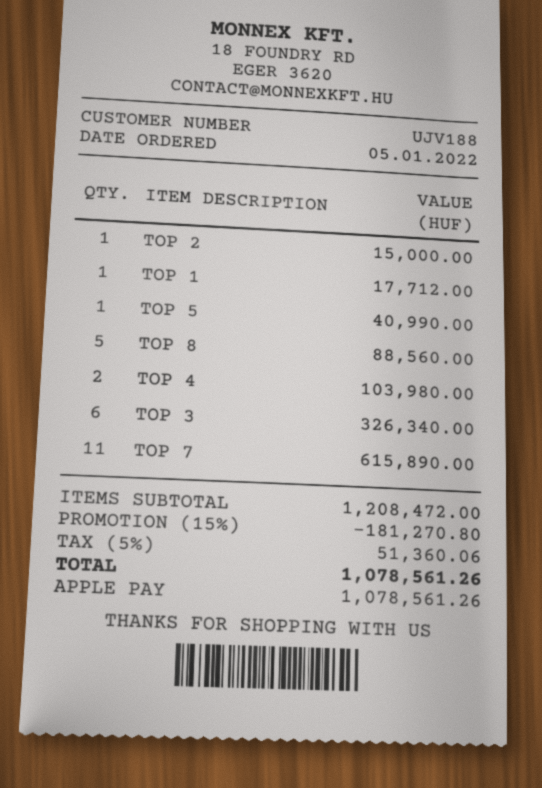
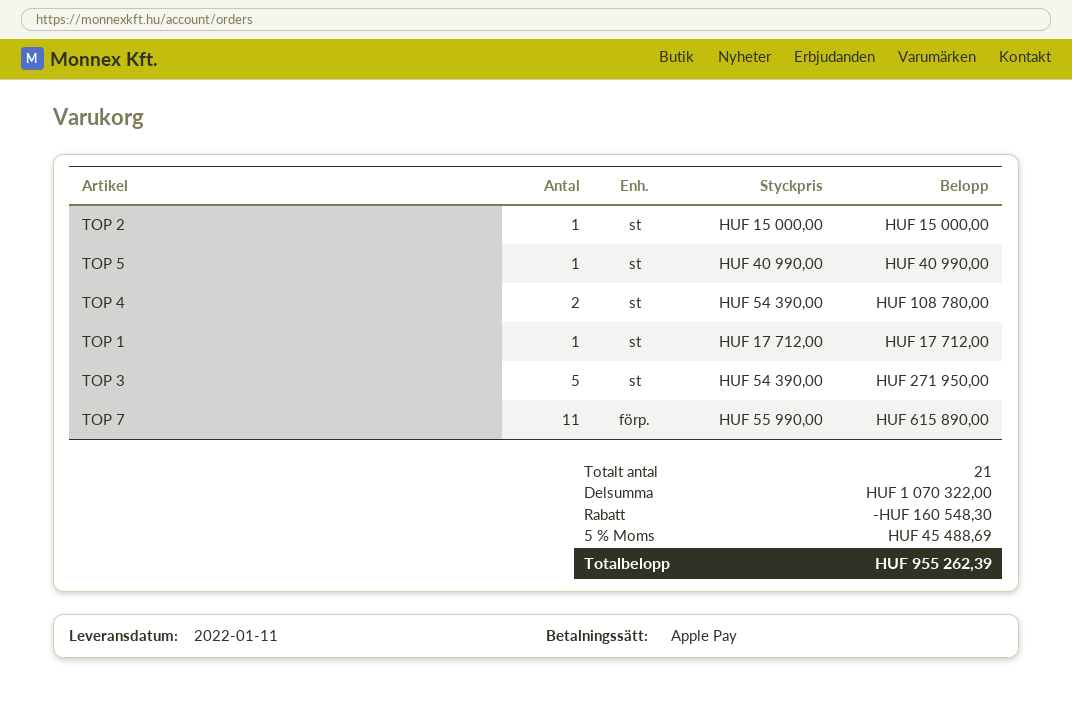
TOP 8: 5 for 88560.00 -> none
TOP 4: 2 for 103980.00 -> 2 for 108780.00
TOP 3: 6 for 326340.00 -> 5 for 271950.00
subtotal: 1208472.00 -> 1070322.00
discount: 181270.80 -> 160548.30
tax: 5% = 51360.06 -> 5% = 45488.69
total: 1078561.26 -> 955262.39

